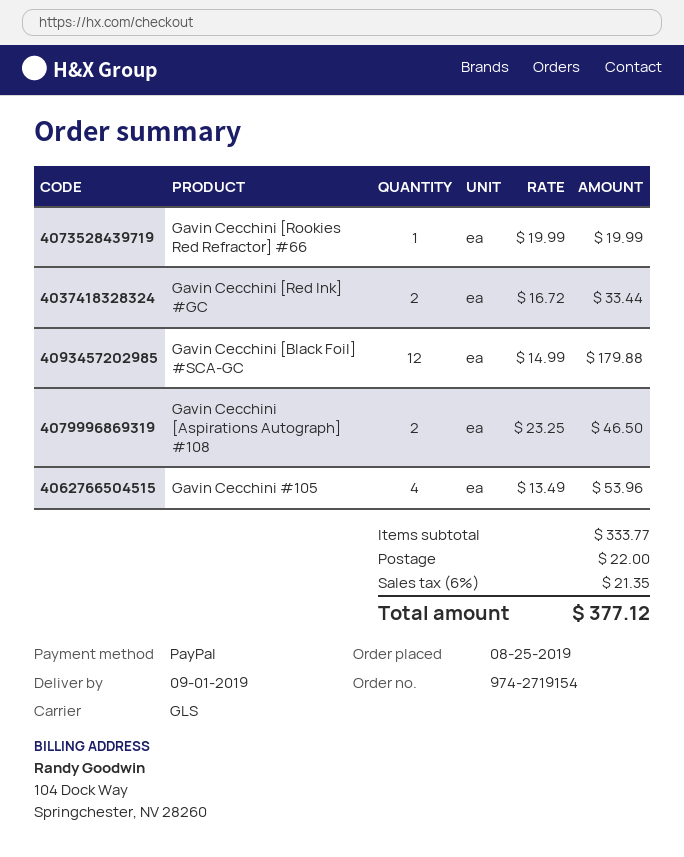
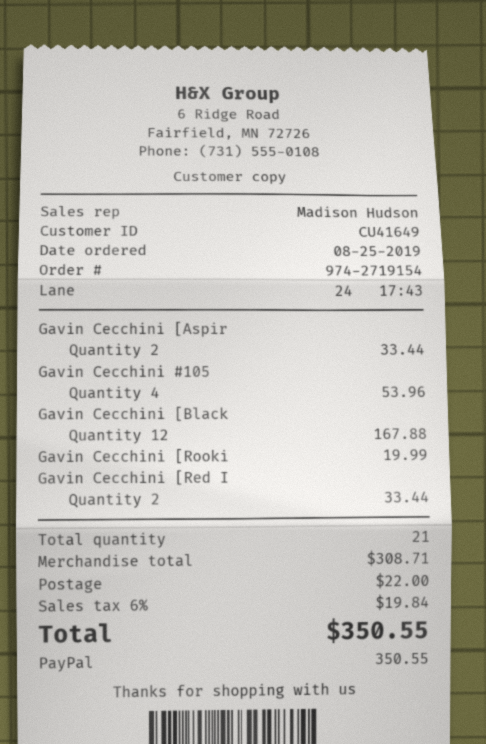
Gavin Cecchini [Black Foil] #SCA-GC: 12 for 179.88 -> 12 for 167.88
Gavin Cecchini [Aspirations Autograph] #108: 2 for 46.50 -> 2 for 33.44
subtotal: 333.77 -> 308.71
tax: 6% = 21.35 -> 6% = 19.84
total: 377.12 -> 350.55

